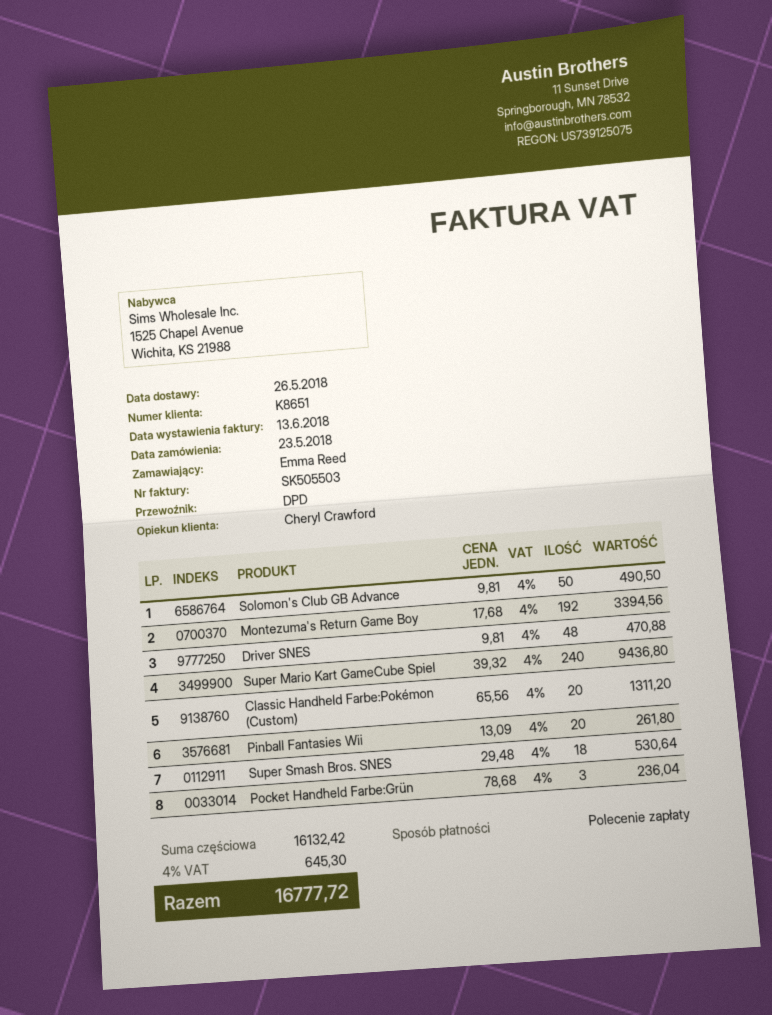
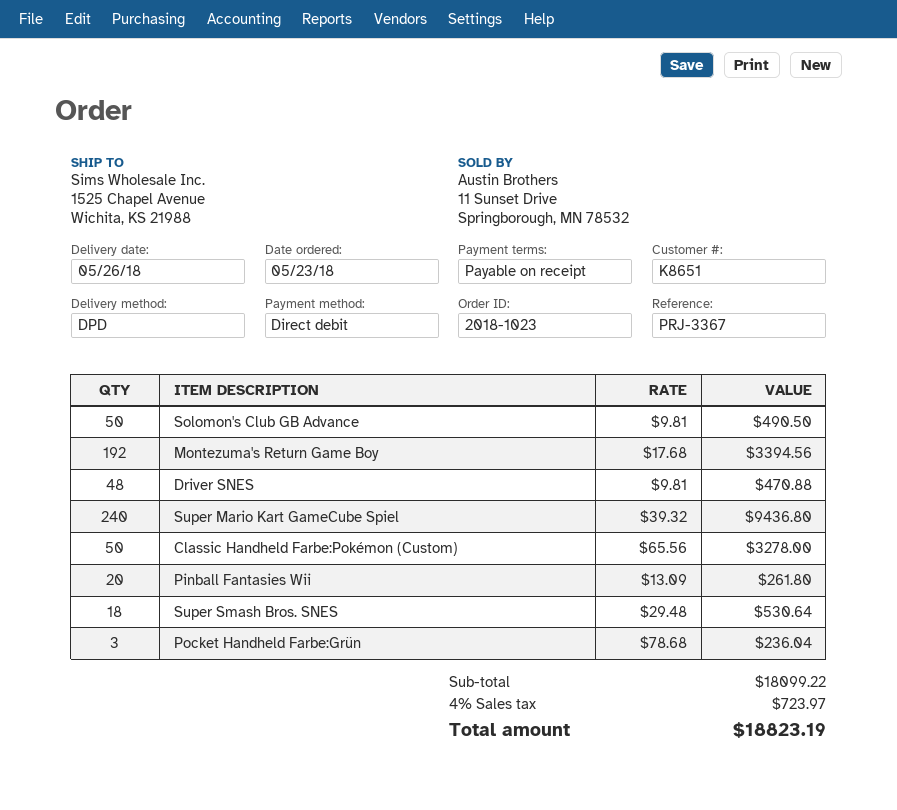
Classic Handheld Farbe:Pokémon (Custom): 20 x 65.56 = 1311.20 -> 50 x 65.56 = 3278.00
subtotal: 16132.42 -> 18099.22
tax: 4% = 645.30 -> 4% = 723.97
total: 16777.72 -> 18823.19

